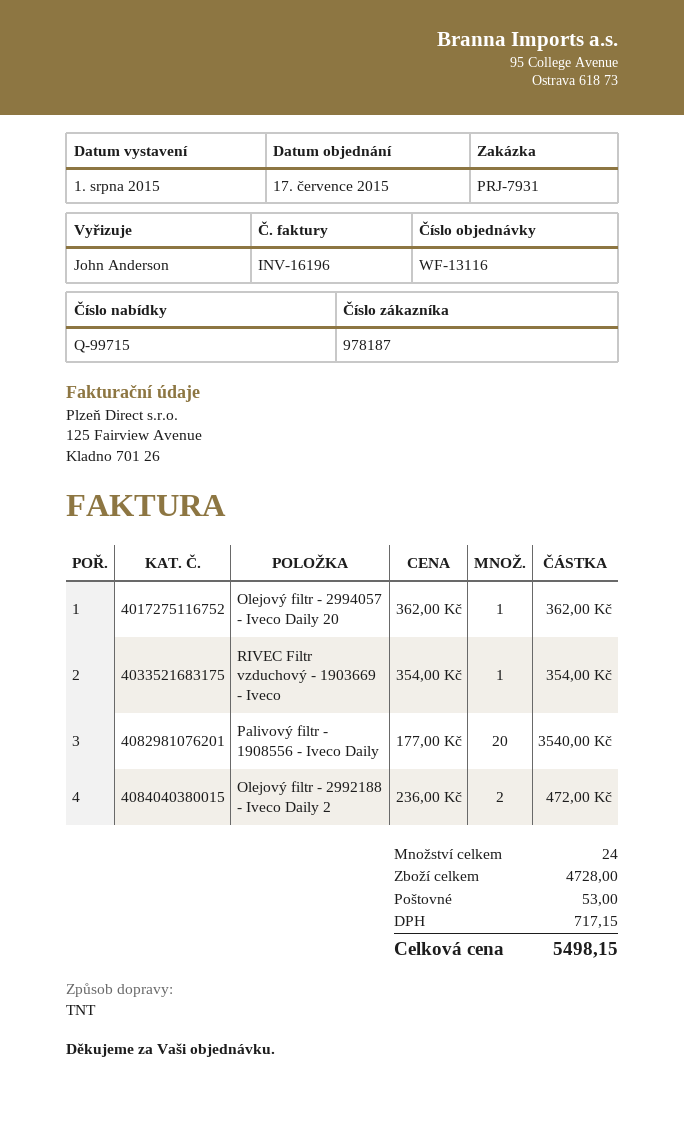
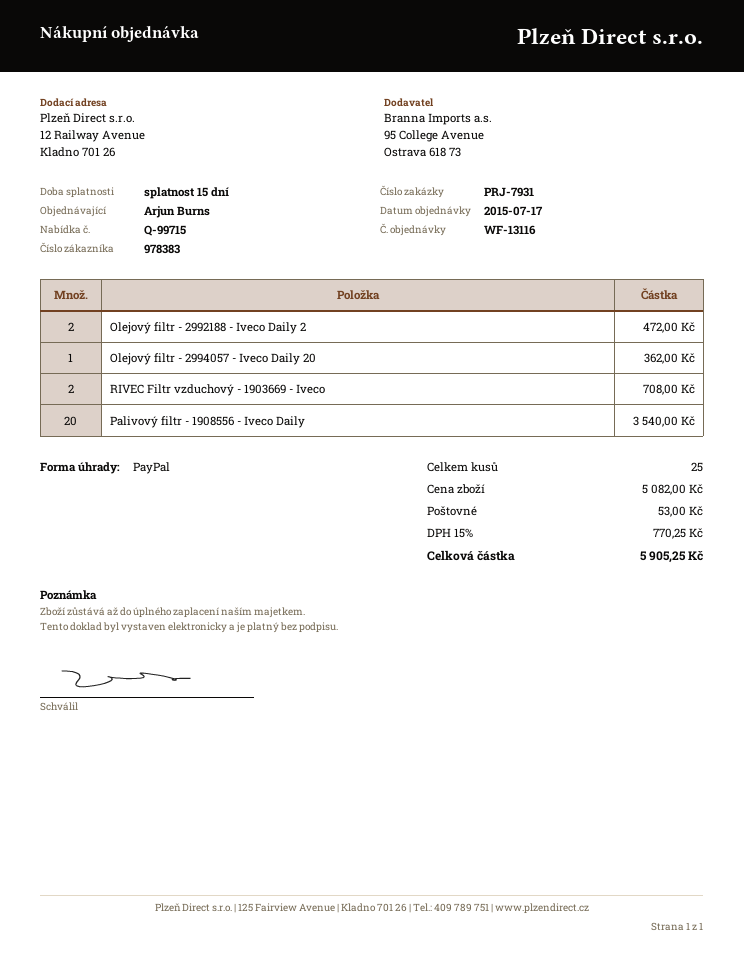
customer number: 978187 -> 978383
RIVEC Filtr vzduchový - 1903669 - Iveco: 1 for 354.00 -> 2 for 708.00
total quantity: 24 -> 25
subtotal: 4728.00 -> 5082.00
tax: 717.15 -> 770.25
total: 5498.15 -> 5905.25

